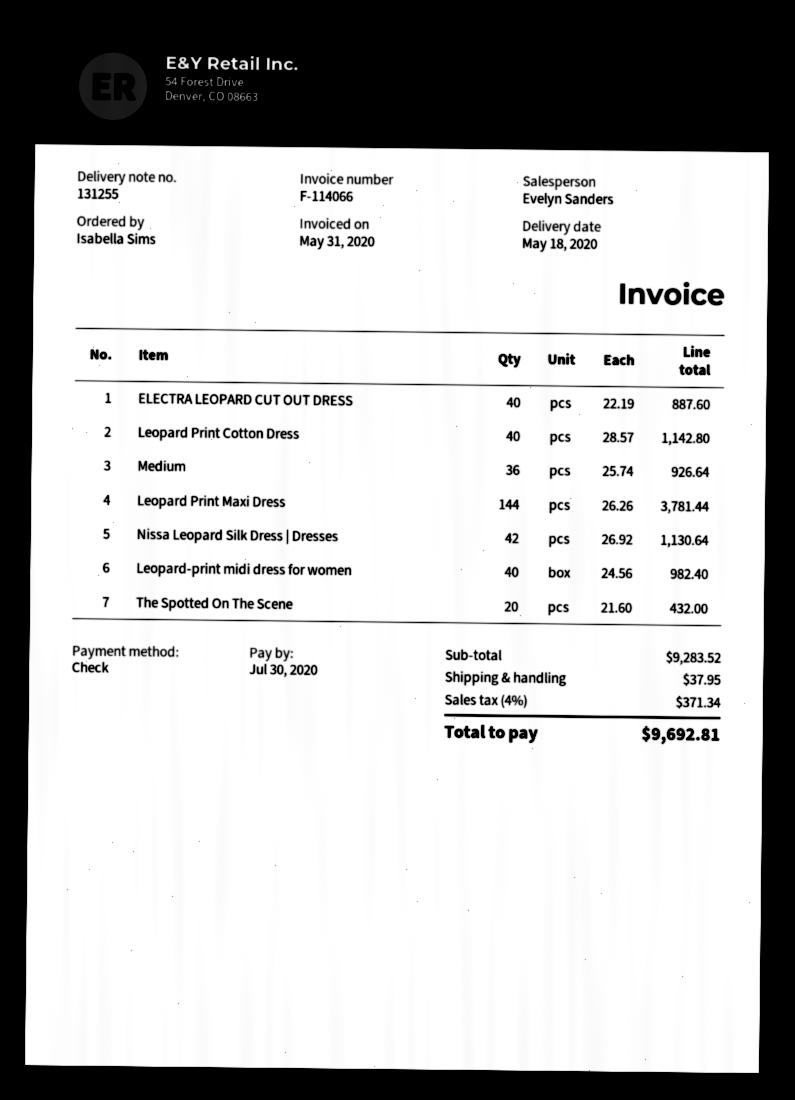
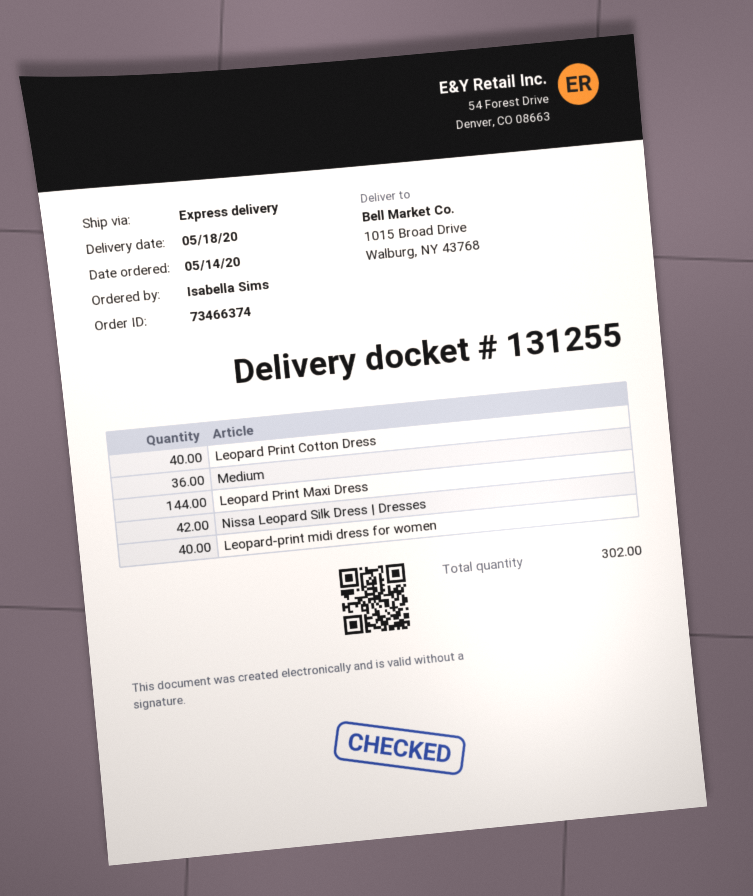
ELECTRA LEOPARD CUT OUT DRESS: 40 -> none
The Spotted On The Scene: 20 -> none

